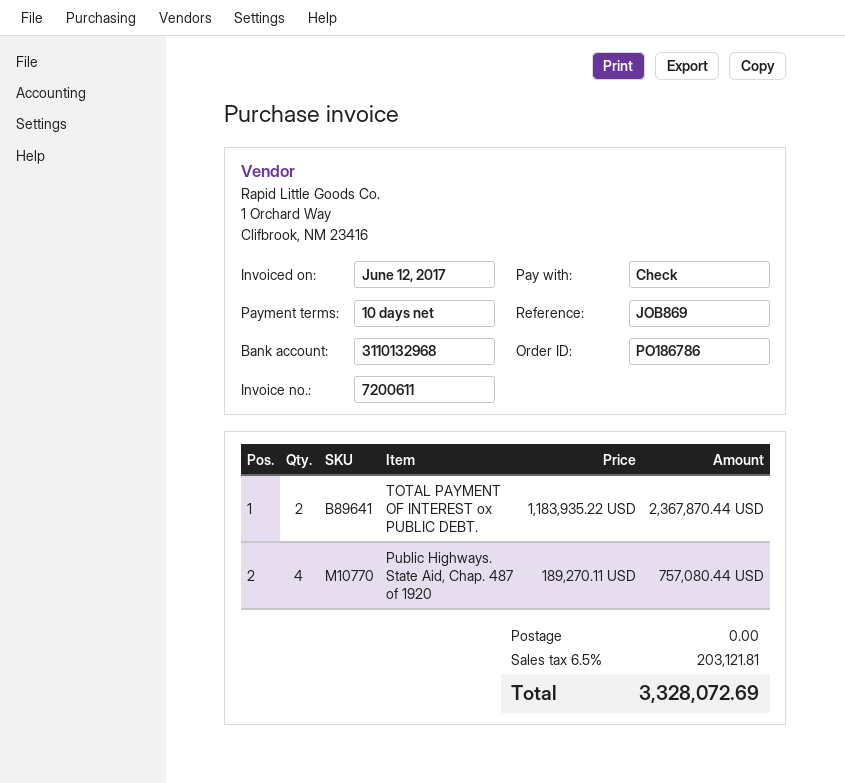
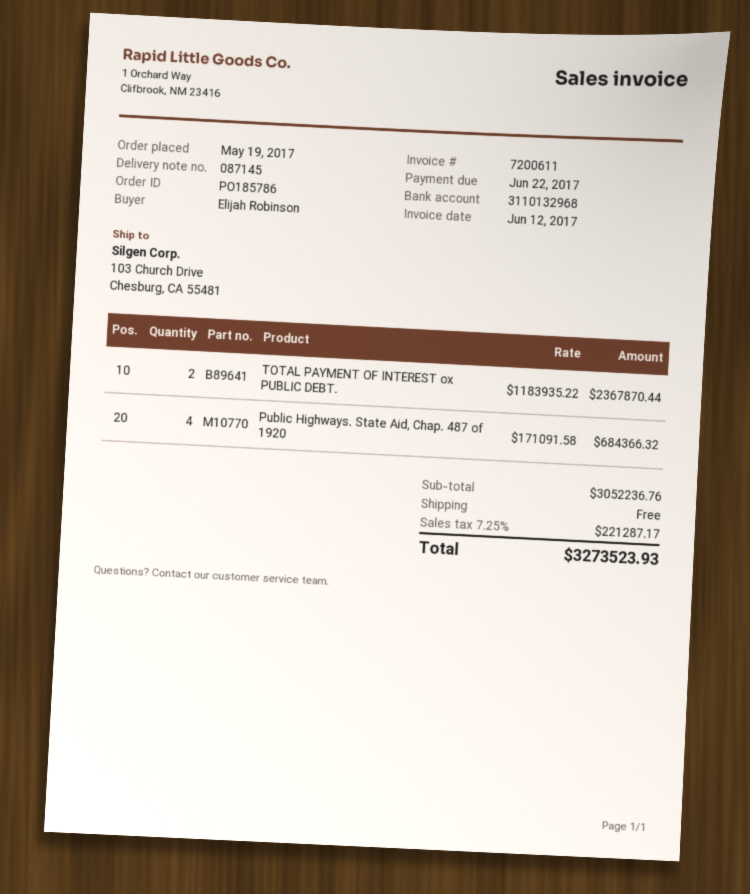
order number: PO186786 -> PO185786
Public Highways. State Aid, Chap. 487 of 1920: 4 x 189270.11 = 757080.44 -> 4 x 171091.58 = 684366.32
tax: 6.5% = 203121.81 -> 7.25% = 221287.17
total: 3328072.69 -> 3273523.93

